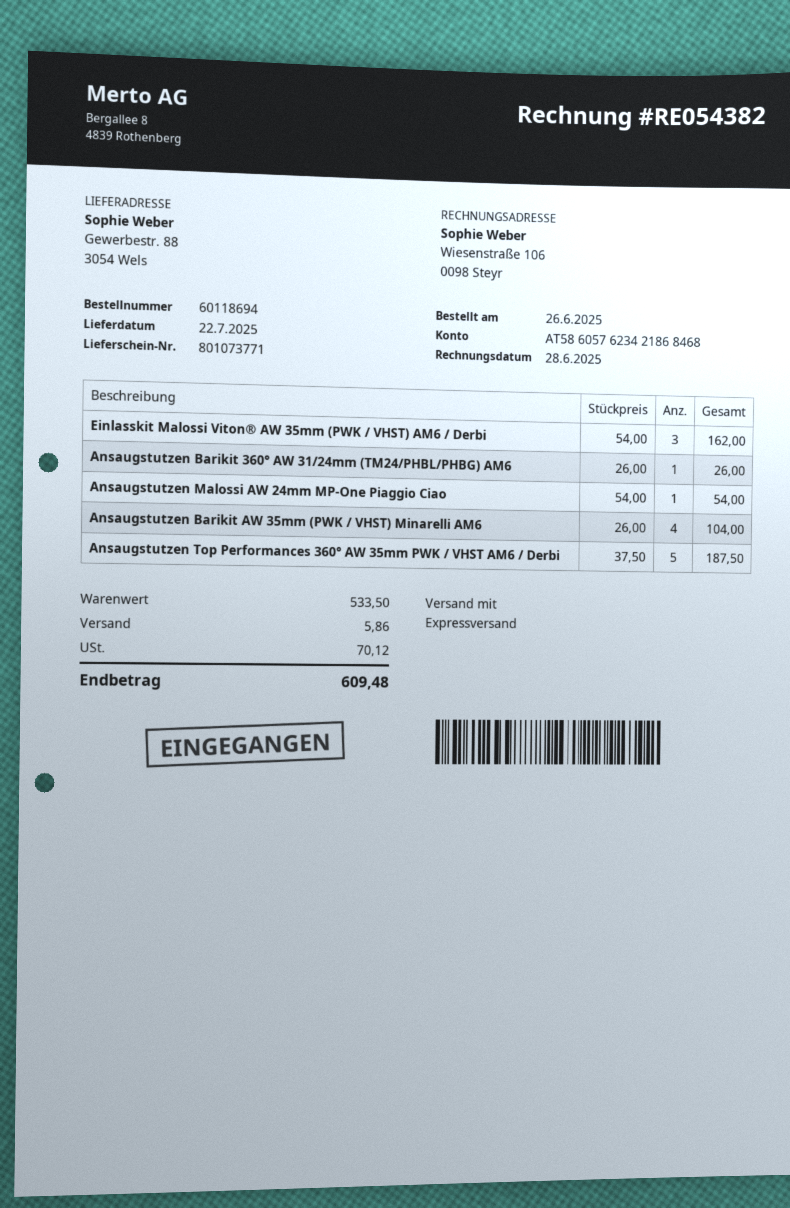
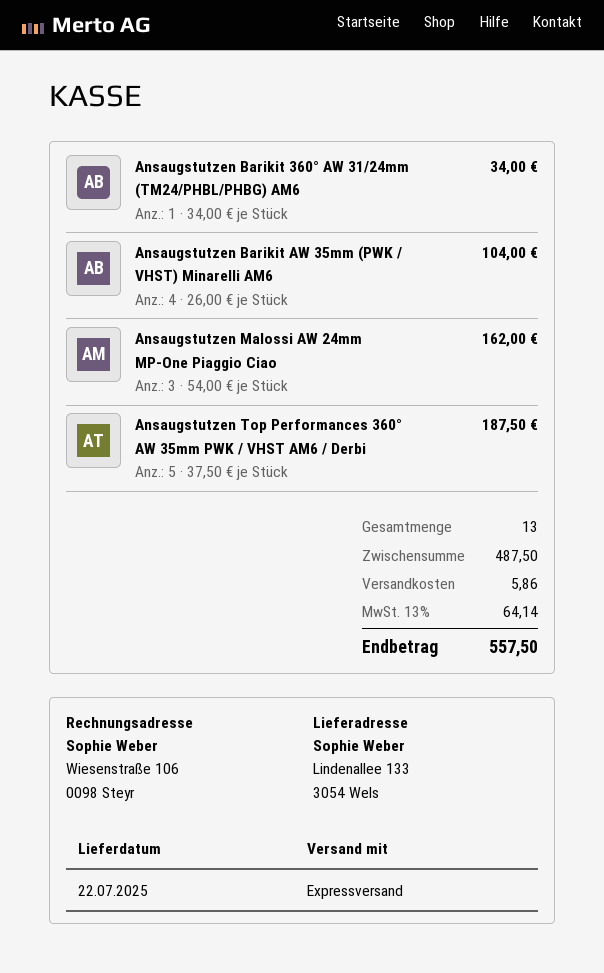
ship to: Gewerbestr. 88, 3054 Wels -> Lindenallee 133, 3054 Wels
Einlasskit Malossi Viton® AW 35mm (PWK / VHST) AM6 / Derbi: 3 x 54.00 = 162.00 -> none
Ansaugstutzen Barikit 360° AW 31/24mm (TM24/PHBL/PHBG) AM6: 1 x 26.00 = 26.00 -> 1 x 34.00 = 34.00
Ansaugstutzen Malossi AW 24mm MP-One Piaggio Ciao: 1 x 54.00 = 54.00 -> 3 x 54.00 = 162.00
subtotal: 533.50 -> 487.50
tax: 70.12 -> 64.14
total: 609.48 -> 557.50

